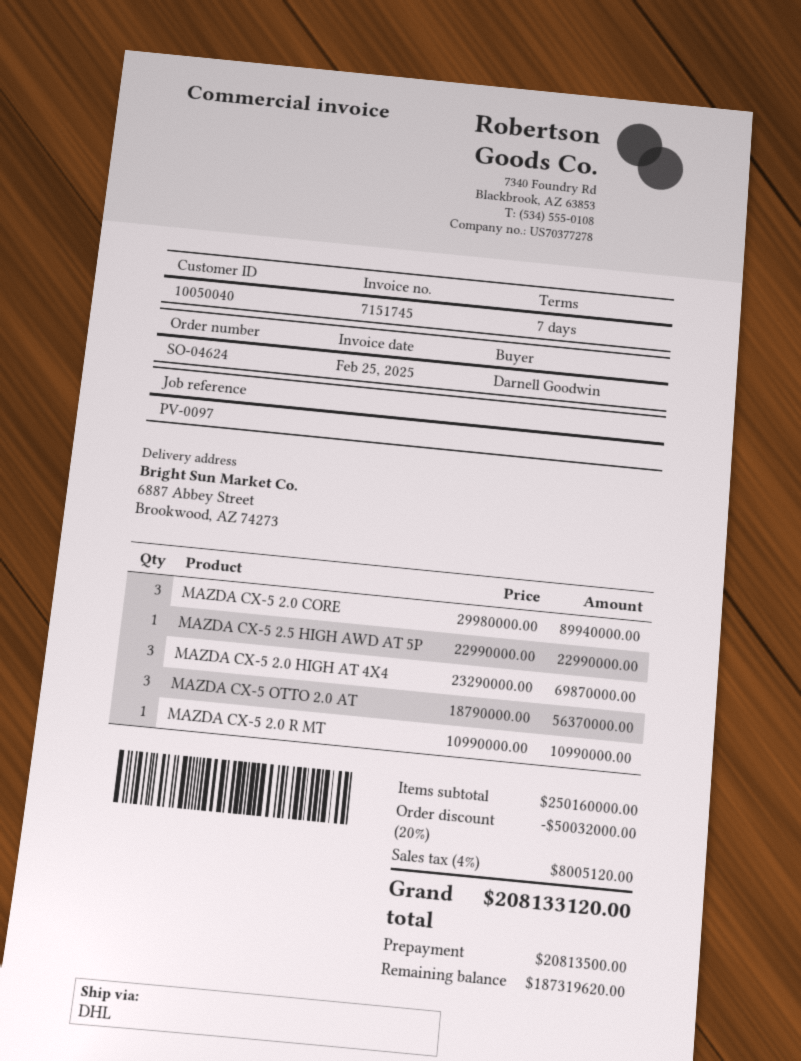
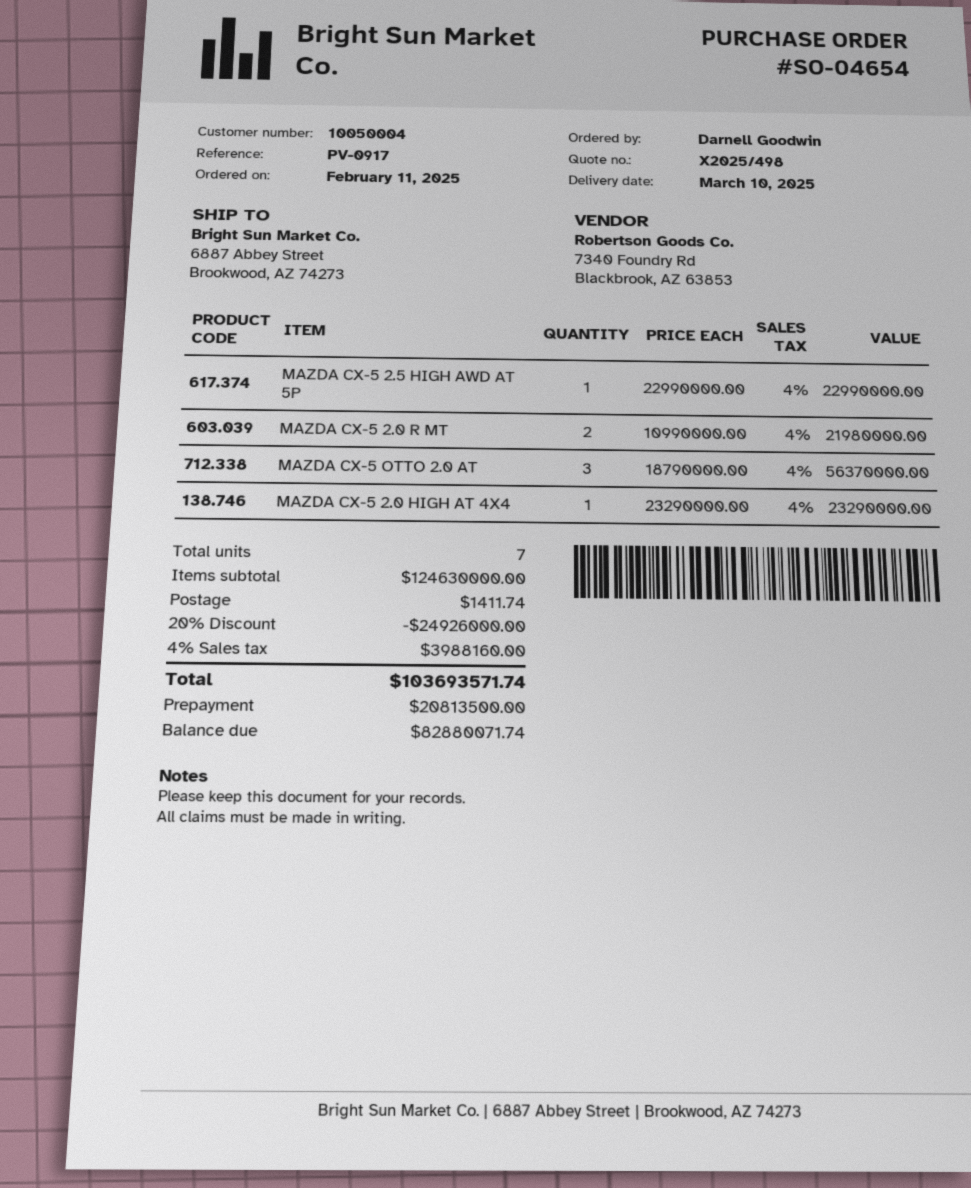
order number: SO-04624 -> SO-04654
customer number: 10050040 -> 10050004
reference: PV-0097 -> PV-0917
MAZDA CX-5 2.0 CORE: 3 x 29980000.00 = 89940000.00 -> none
MAZDA CX-5 2.0 HIGH AT 4X4: 3 x 23290000.00 = 69870000.00 -> 1 x 23290000.00 = 23290000.00
MAZDA CX-5 2.0 R MT: 1 x 10990000.00 = 10990000.00 -> 2 x 10990000.00 = 21980000.00
subtotal: 250160000.00 -> 124630000.00
discount: 20% = 50032000.00 -> 20% = 24926000.00
shipping: none -> 1411.74
tax: 4% = 8005120.00 -> 4% = 3988160.00
total: 208133120.00 -> 103693571.74
balance: 187319620.00 -> 82880071.74

